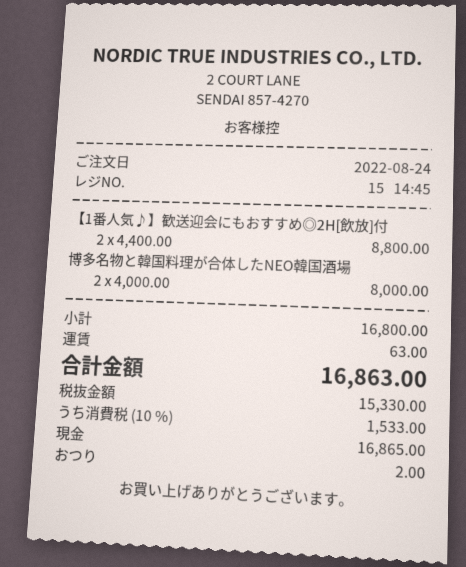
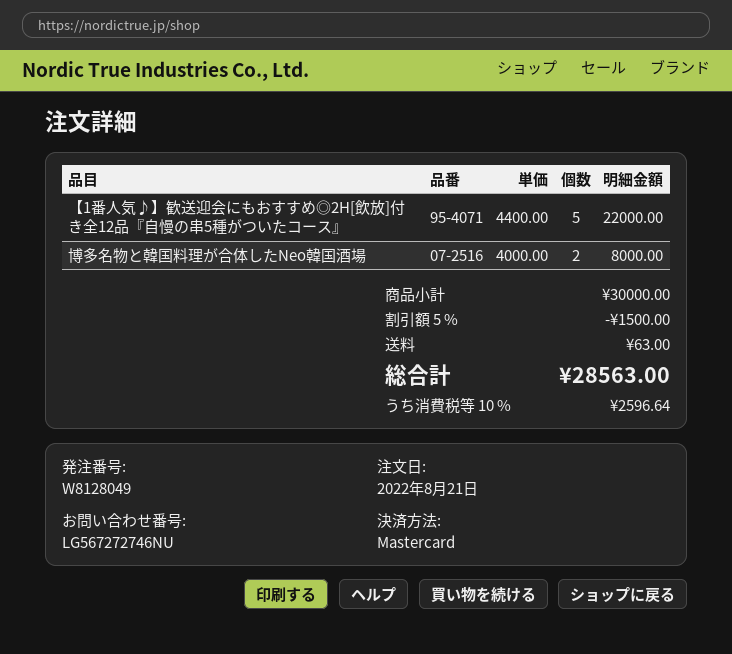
order date: 2022-08-24 -> 2022-08-21
payment method: cash -> Mastercard
【1番人気♪】歓送迎会にもおすすめ◎2H[飲放]付: 2 x 4400.00 = 8800.00 -> 5 x 4400.00 = 22000.00
subtotal: 16800.00 -> 30000.00
discount: none -> 5% = 1500.00
tax: 10% = 1533.00 -> 10% = 2596.64
total: 16863.00 -> 28563.00

